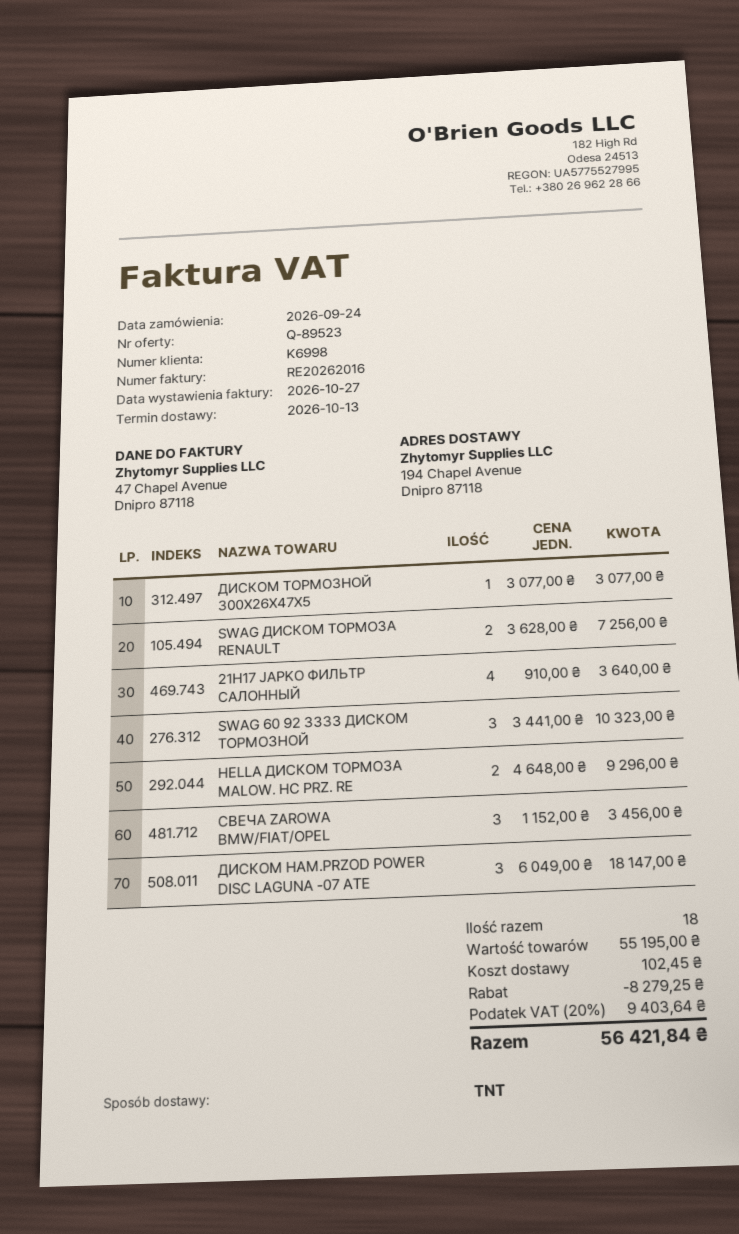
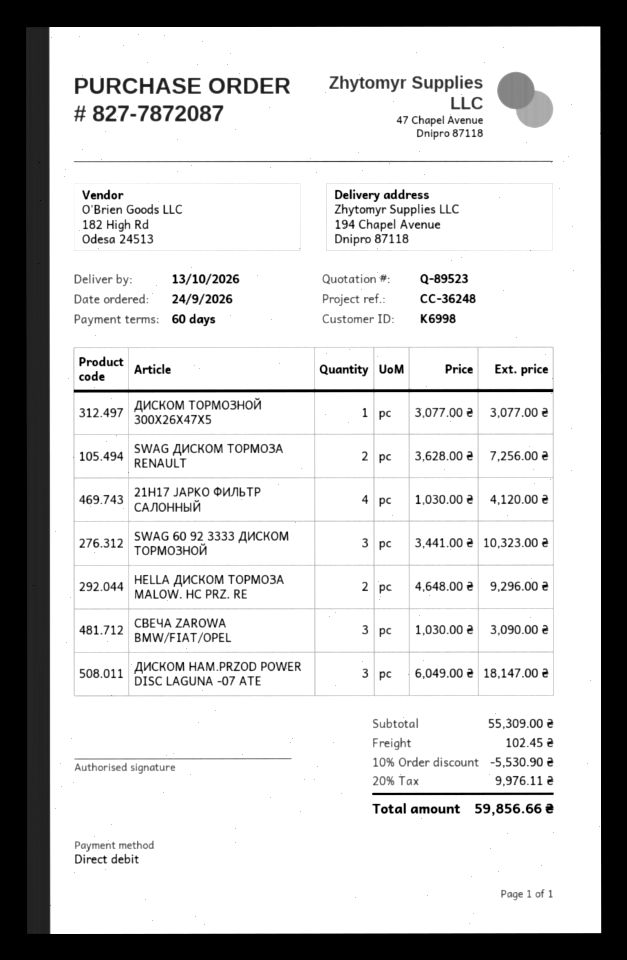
21H17 JAPKO ФИЛЬТР САЛОННЫЙ: 4 x 910.00 = 3640.00 -> 4 x 1030.00 = 4120.00
СВЕЧА ZAROWA BMW/FIAT/OPEL: 3 x 1152.00 = 3456.00 -> 3 x 1030.00 = 3090.00
subtotal: 55195.00 -> 55309.00
discount: 8279.25 -> 5530.90
tax: 20% = 9403.64 -> 20% = 9976.11
total: 56421.84 -> 59856.66

